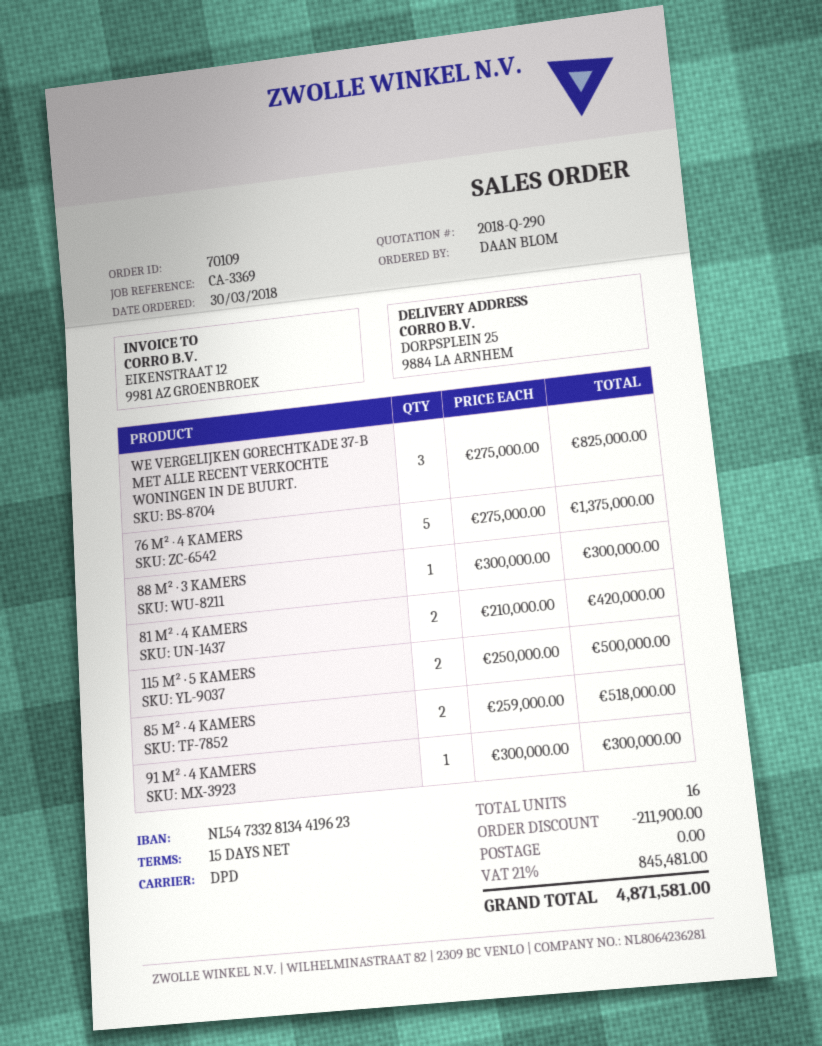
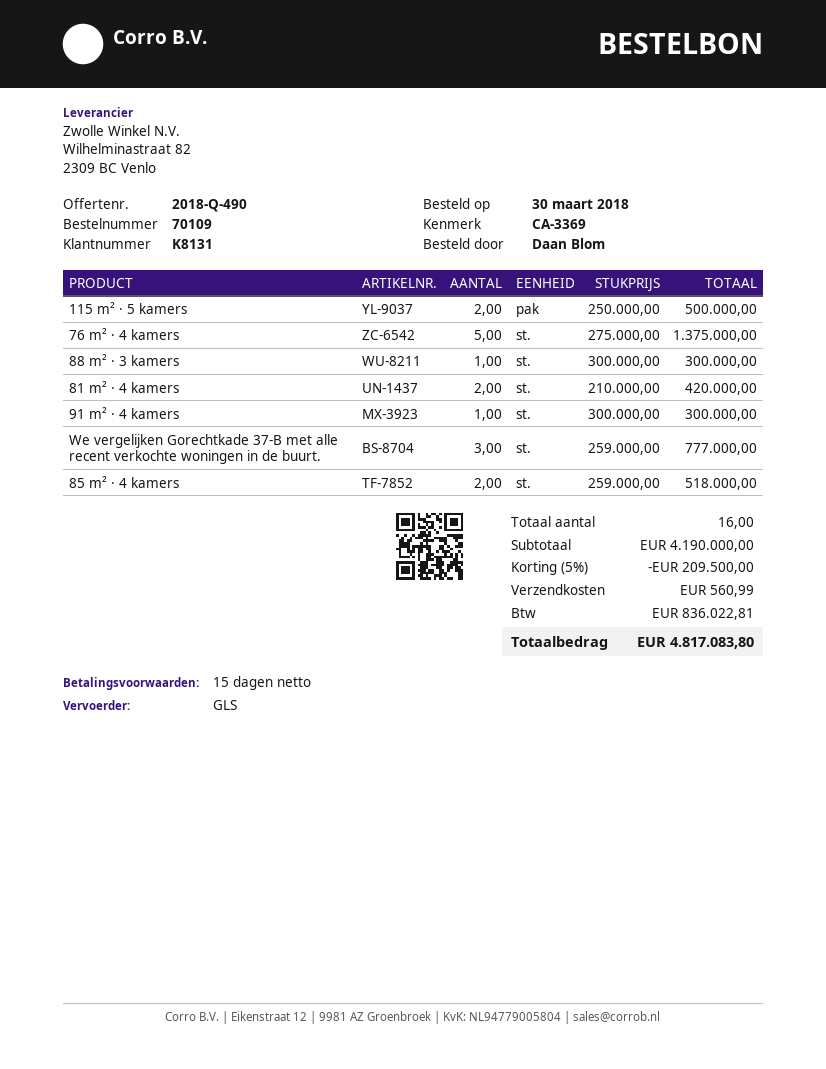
quote number: 2018-Q-290 -> 2018-Q-490
shipping method: DPD -> GLS
WE VERGELIJKEN GORECHTKADE 37-B MET ALLE RECENT VERKOCHTE WONINGEN IN DE BUURT.: 3 x 275000.00 = 825000.00 -> 3 x 259000.00 = 777000.00
discount: 211900.00 -> 209500.00
shipping: 0.00 -> 560.99
tax: 845481.00 -> 836022.81
total: 4871581.00 -> 4817083.80

